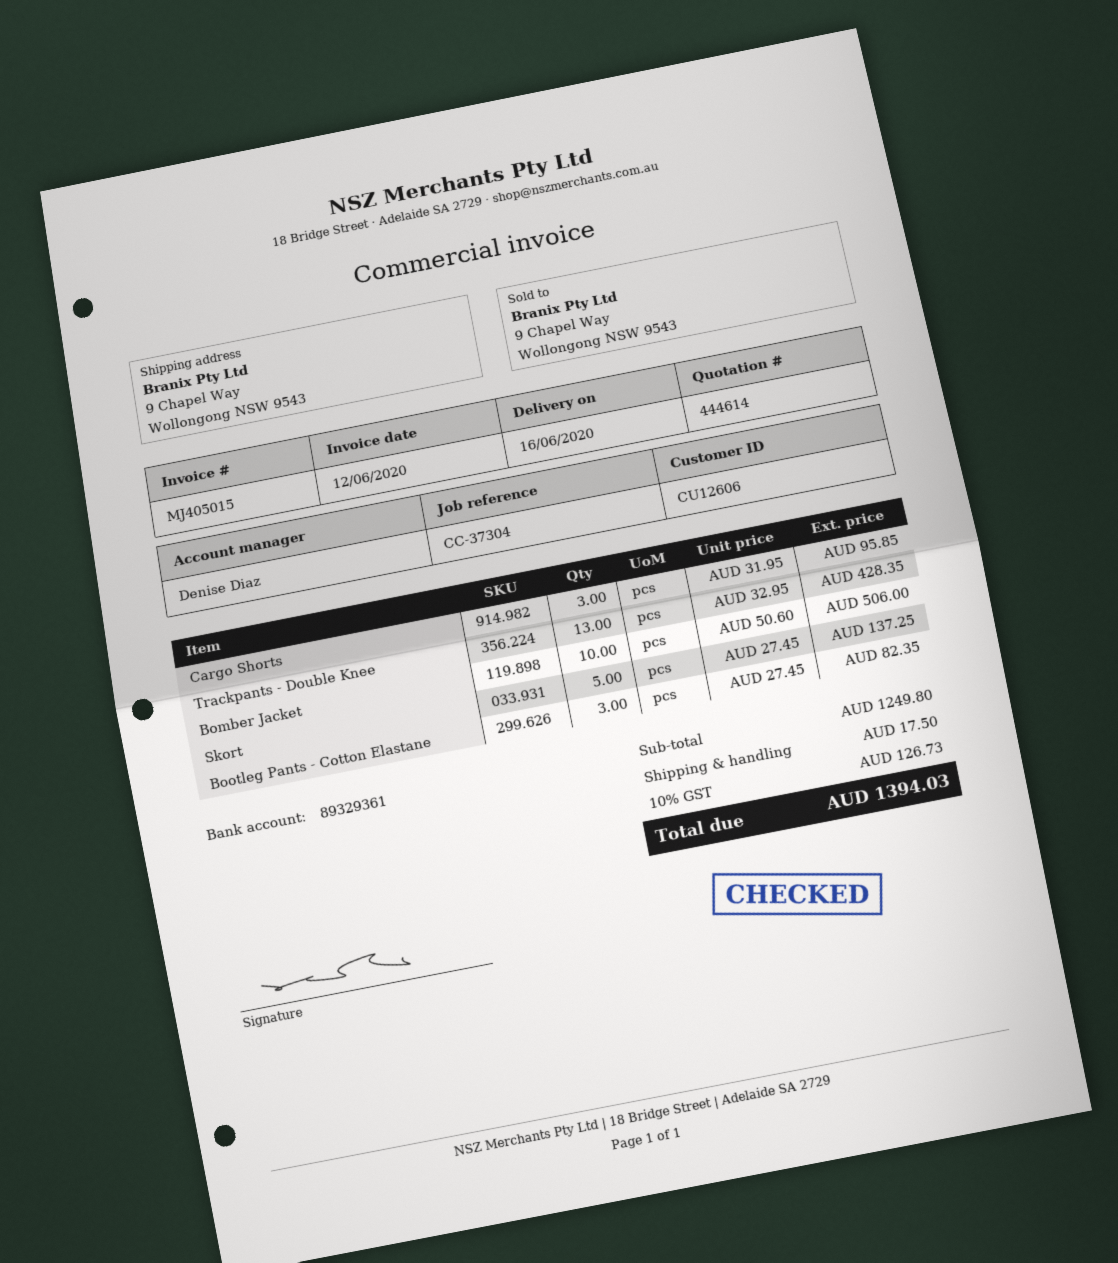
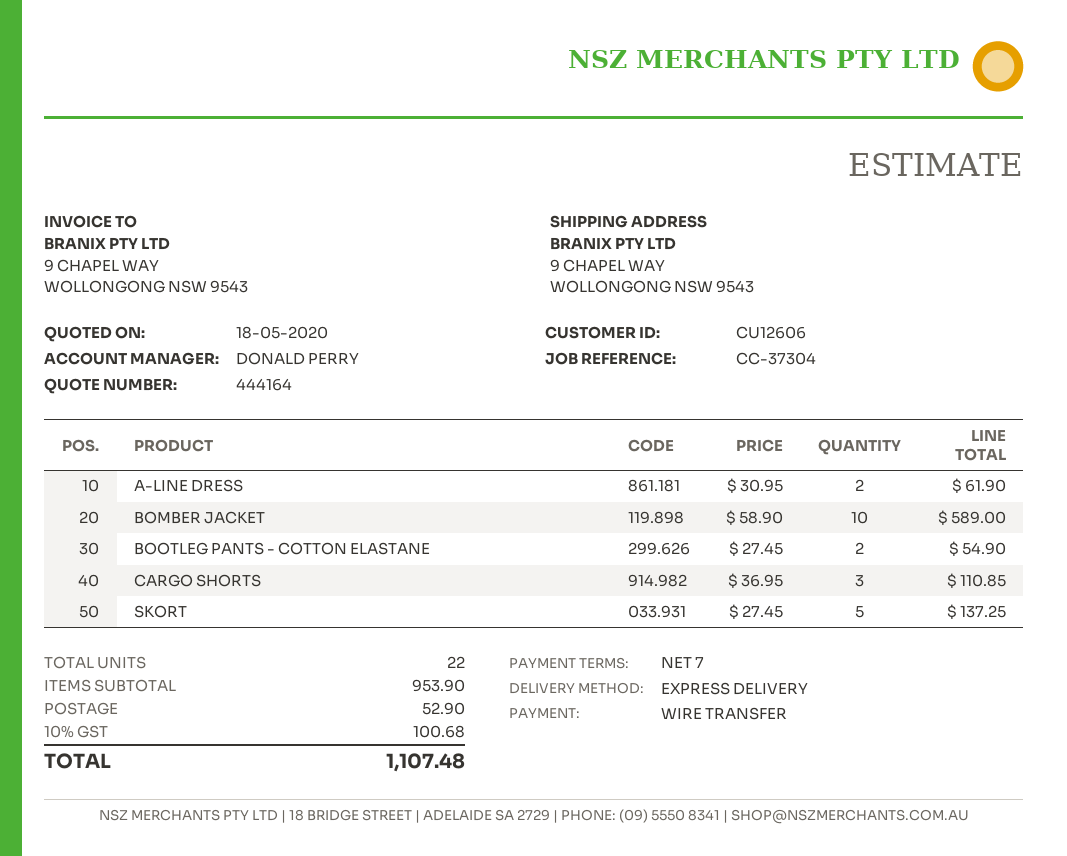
quote number: 444614 -> 444164
sales rep: Denise Diaz -> DONALD PERRY
Cargo Shorts: 3 x 31.95 = 95.85 -> 3 x 36.95 = 110.85
Trackpants - Double Knee: 13 x 32.95 = 428.35 -> none
Bomber Jacket: 10 x 50.60 = 506.00 -> 10 x 58.90 = 589.00
Bootleg Pants - Cotton Elastane: 3 x 27.45 = 82.35 -> 2 x 27.45 = 54.90
A-LINE DRESS: none -> 2 x 30.95 = 61.90
subtotal: 1249.80 -> 953.90
shipping: 17.50 -> 52.90
tax: 10% = 126.73 -> 10% = 100.68
total: 1394.03 -> 1107.48

